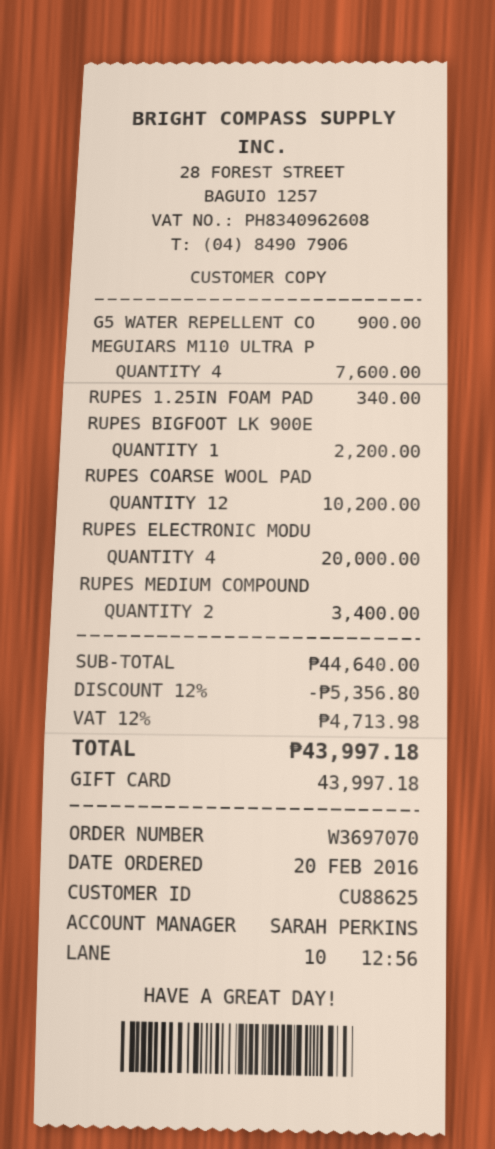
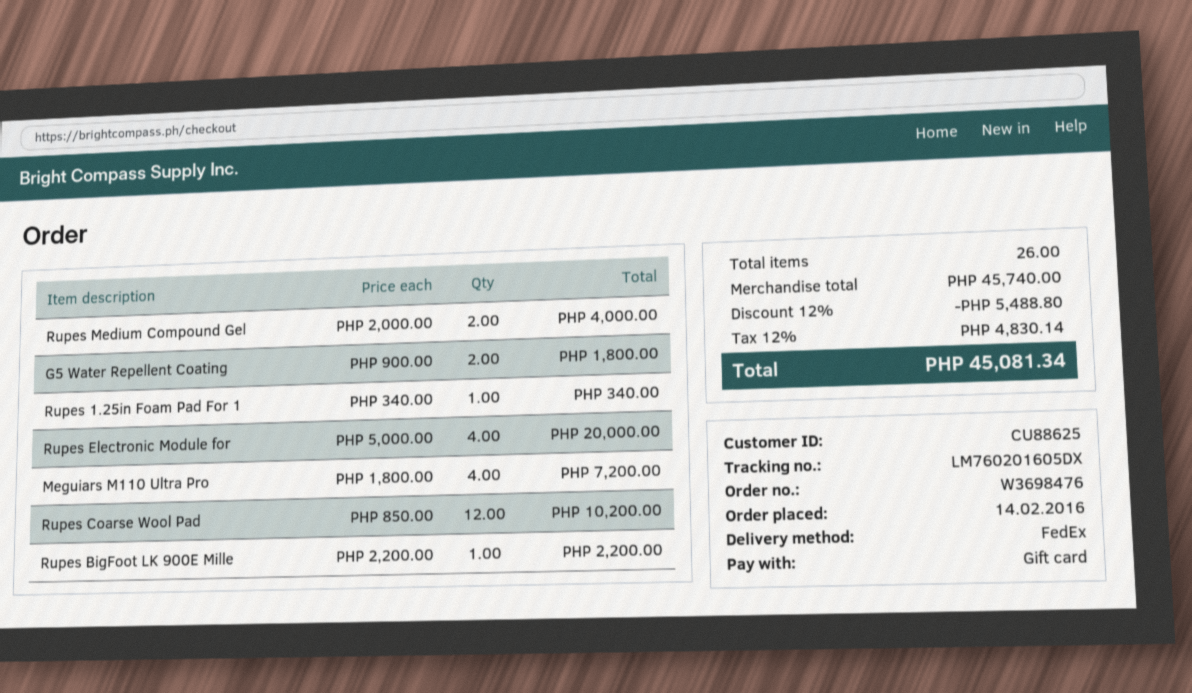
order number: W3697070 -> W3698476
order date: 2016-02-20 -> 2016-02-14
G5 WATER REPELLENT CO: 1 for 900.00 -> 2 for 1800.00
MEGUIARS M110 ULTRA P: 4 for 7600.00 -> 4 for 7200.00
RUPES MEDIUM COMPOUND: 2 for 3400.00 -> 2 for 4000.00
subtotal: 44640.00 -> 45740.00
discount: 12% = 5356.80 -> 12% = 5488.80
tax: 12% = 4713.98 -> 12% = 4830.14
total: 43997.18 -> 45081.34

